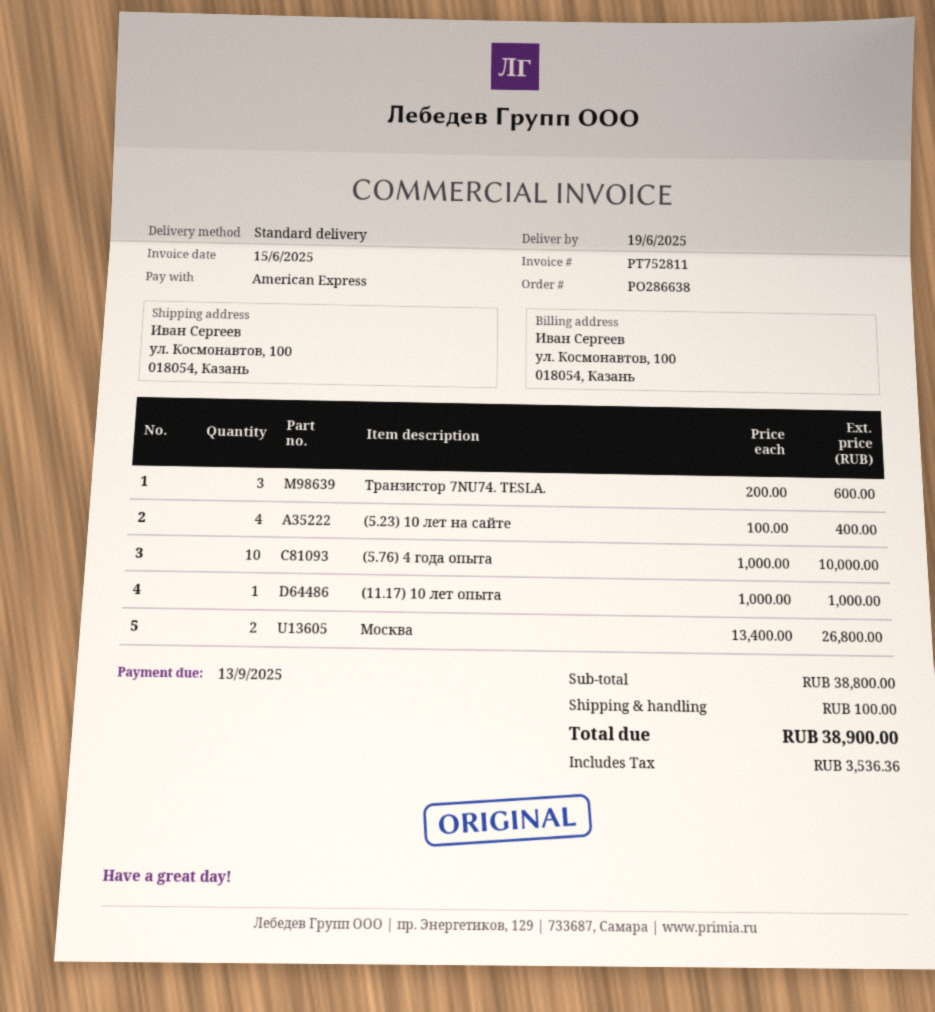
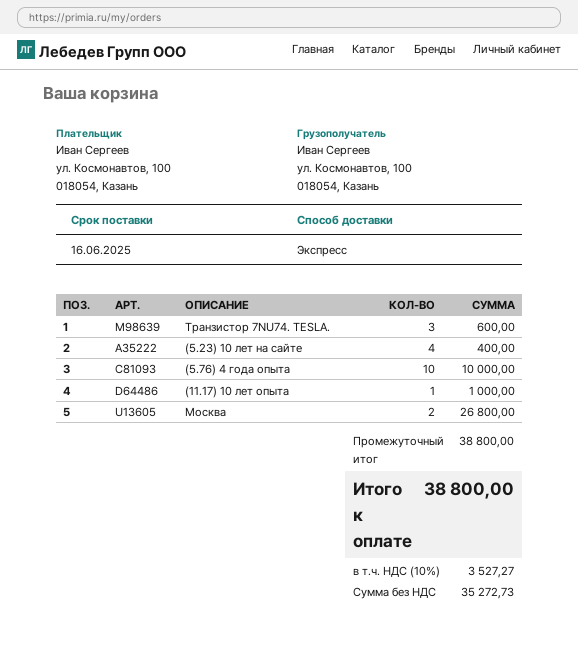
delivery date: 2025-06-19 -> 2025-06-16
shipping method: standard -> express
shipping: 100.00 -> none
tax: 3536.36 -> 3527.27
total: 38900.00 -> 38800.00

